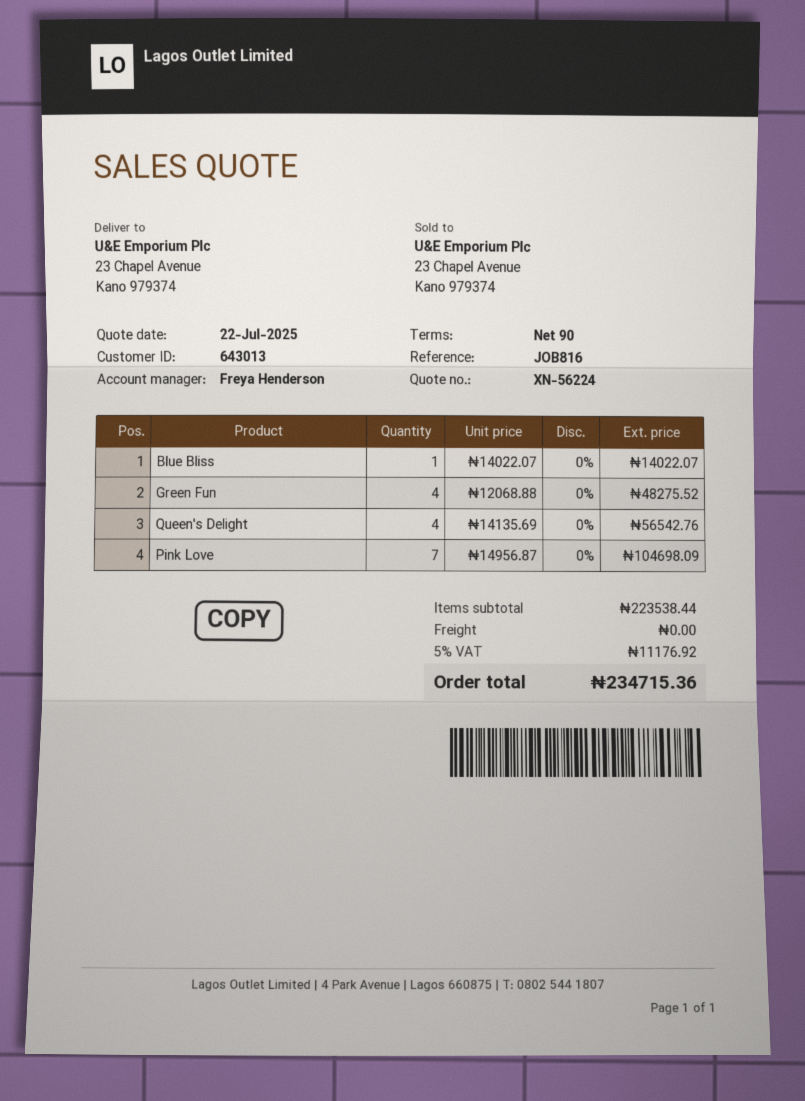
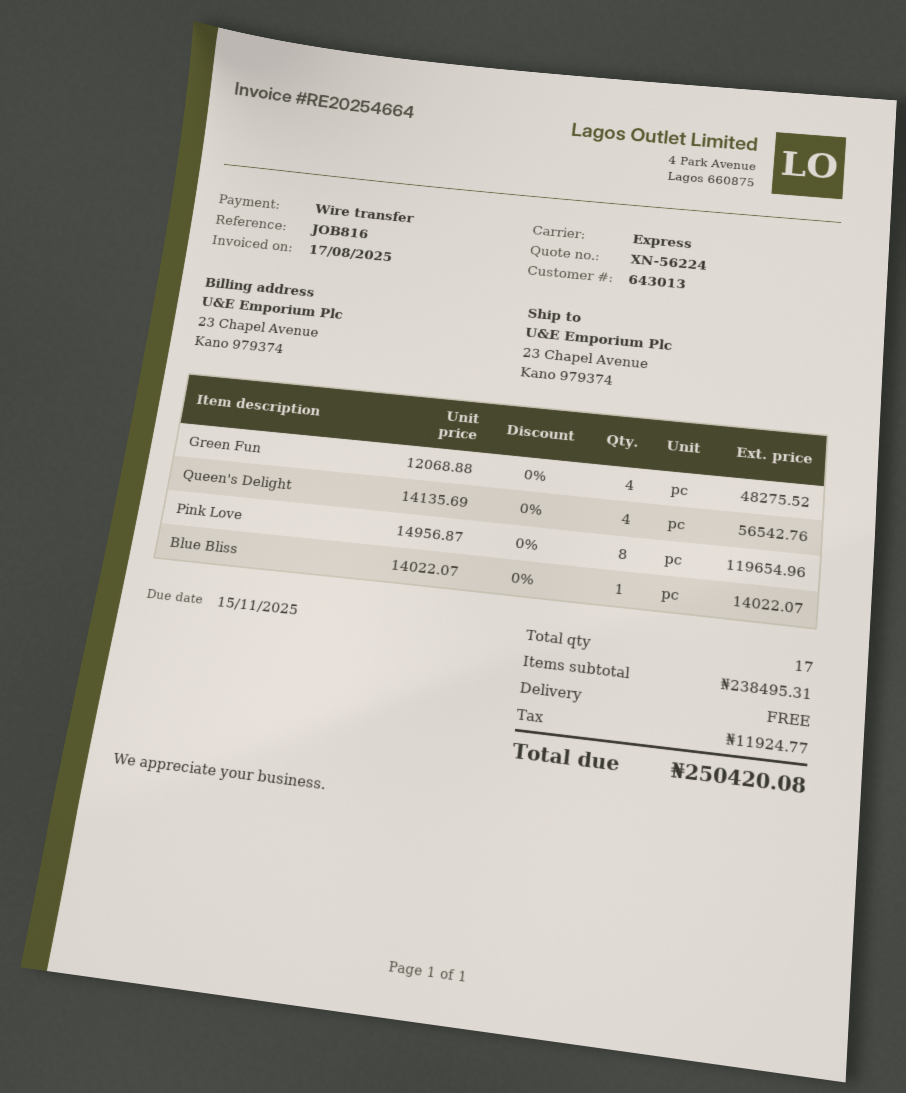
Pink Love: 7 x 14956.87 = 104698.09 -> 8 x 14956.87 = 119654.96
subtotal: 223538.44 -> 238495.31
tax: 11176.92 -> 11924.77
total: 234715.36 -> 250420.08

